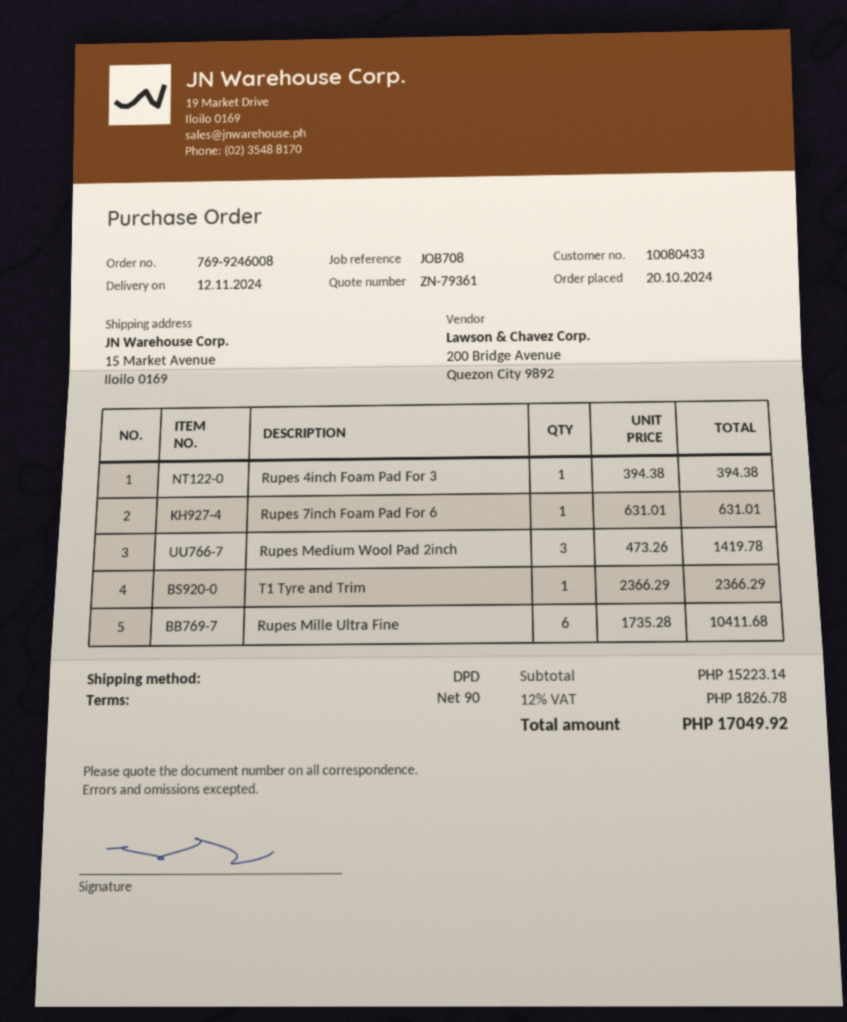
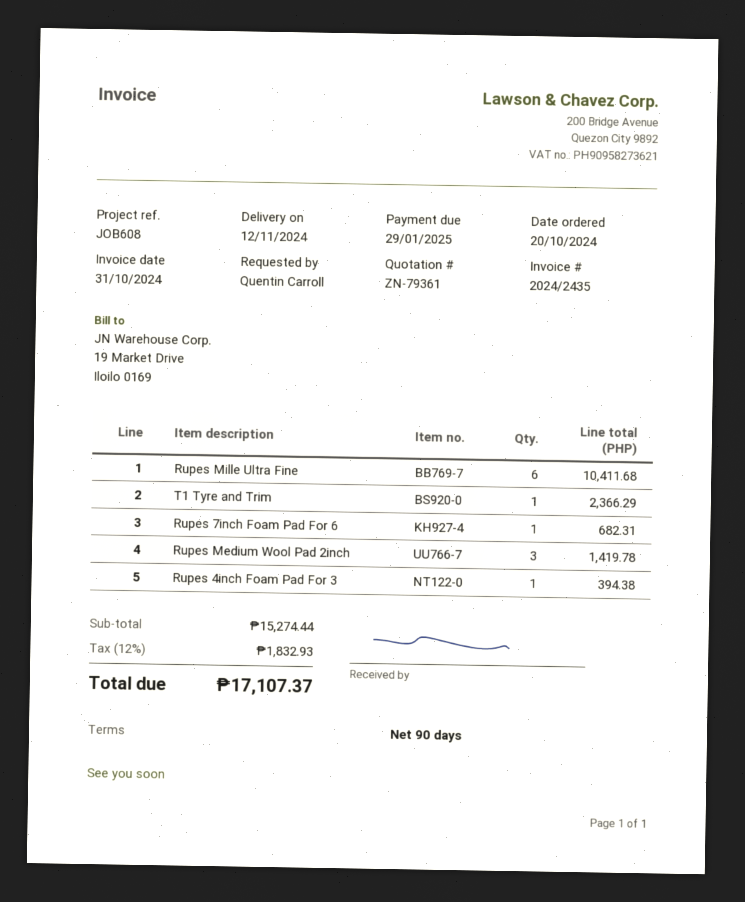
reference: JOB708 -> JOB608
Rupes 7inch Foam Pad For 6: 1 for 631.01 -> 1 for 682.31
subtotal: 15223.14 -> 15274.44
tax: 12% = 1826.78 -> 12% = 1832.93
total: 17049.92 -> 17107.37

